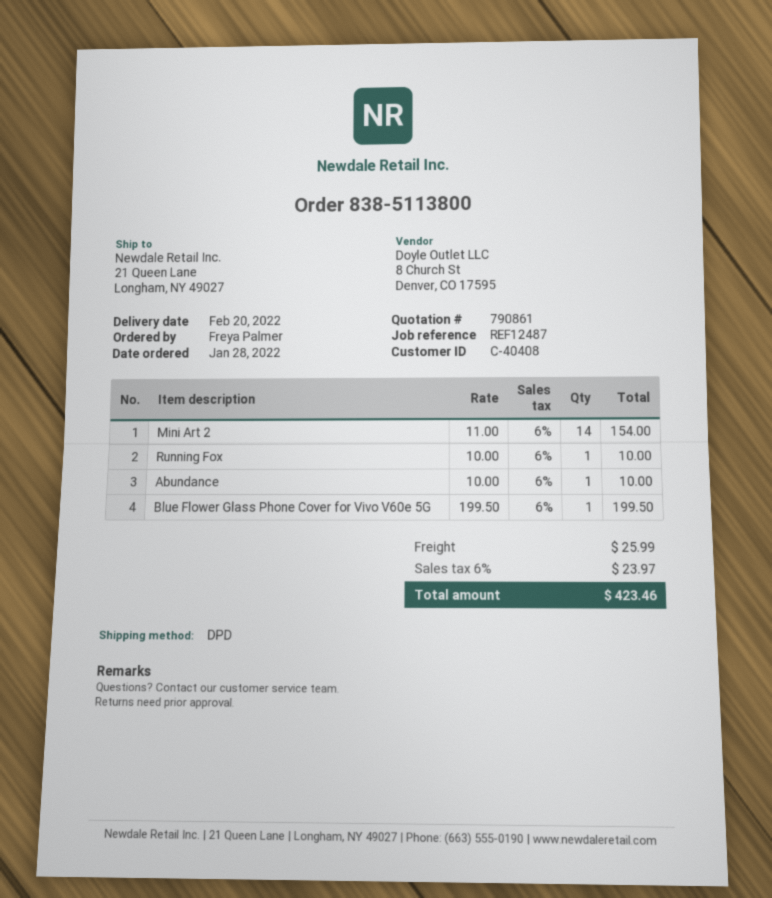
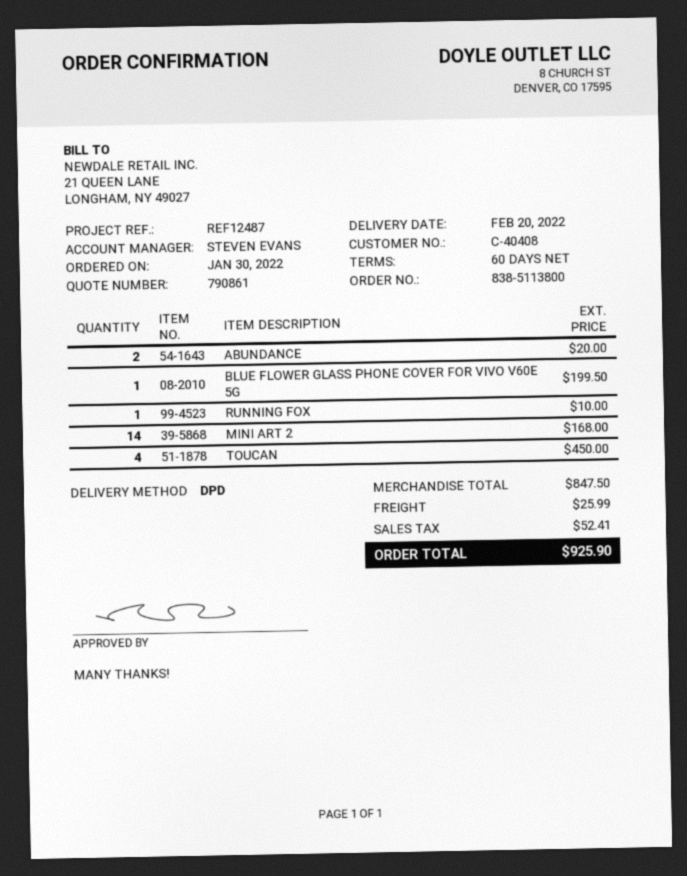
order date: 2022-01-28 -> 2022-01-30
Mini Art 2: 14 for 154.00 -> 14 for 168.00
Abundance: 1 for 10.00 -> 2 for 20.00
TOUCAN: none -> 4 for 450.00
tax: 23.97 -> 52.41
total: 423.46 -> 925.90

